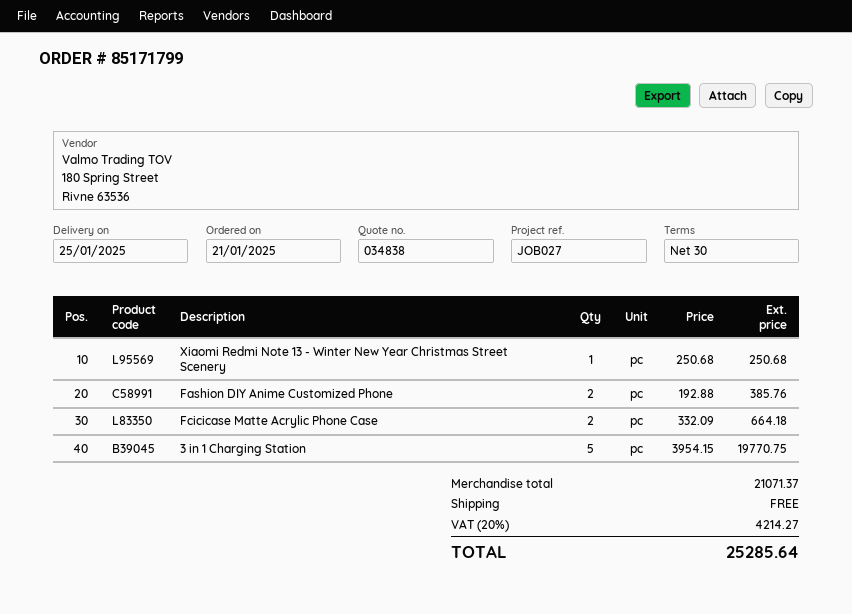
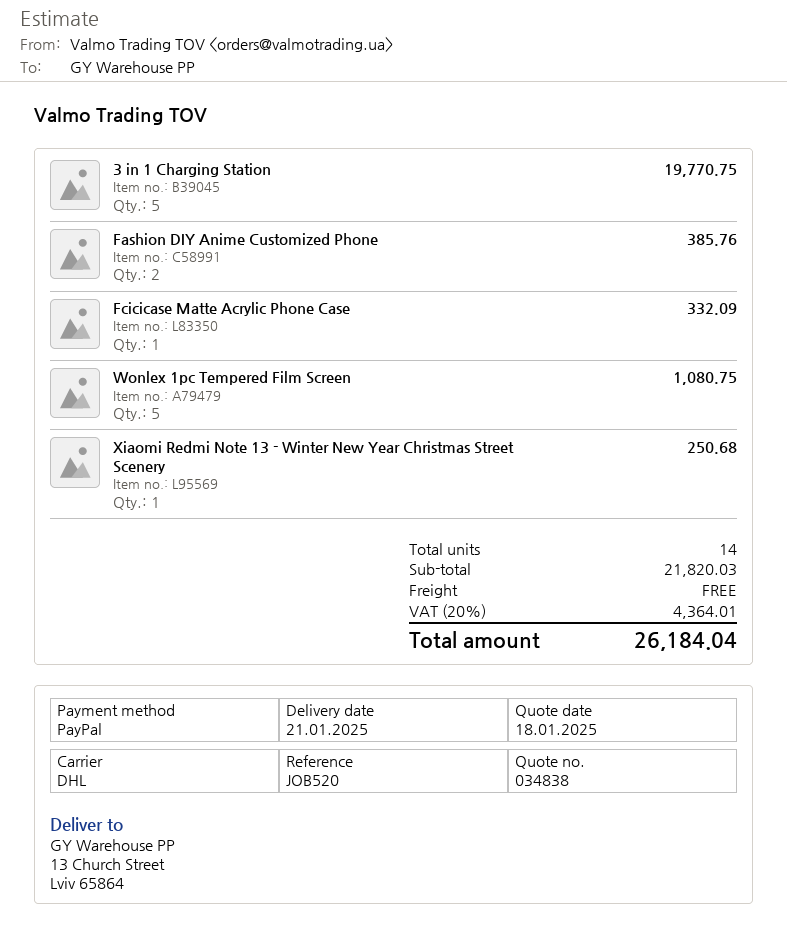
delivery date: 2025-01-25 -> 2025-01-21
reference: JOB027 -> JOB520
Fcicicase Matte Acrylic Phone Case: 2 for 664.18 -> 1 for 332.09
Wonlex 1pc Tempered Film Screen: none -> 5 for 1080.75
subtotal: 21071.37 -> 21820.03
tax: 20% = 4214.27 -> 20% = 4364.01
total: 25285.64 -> 26184.04

